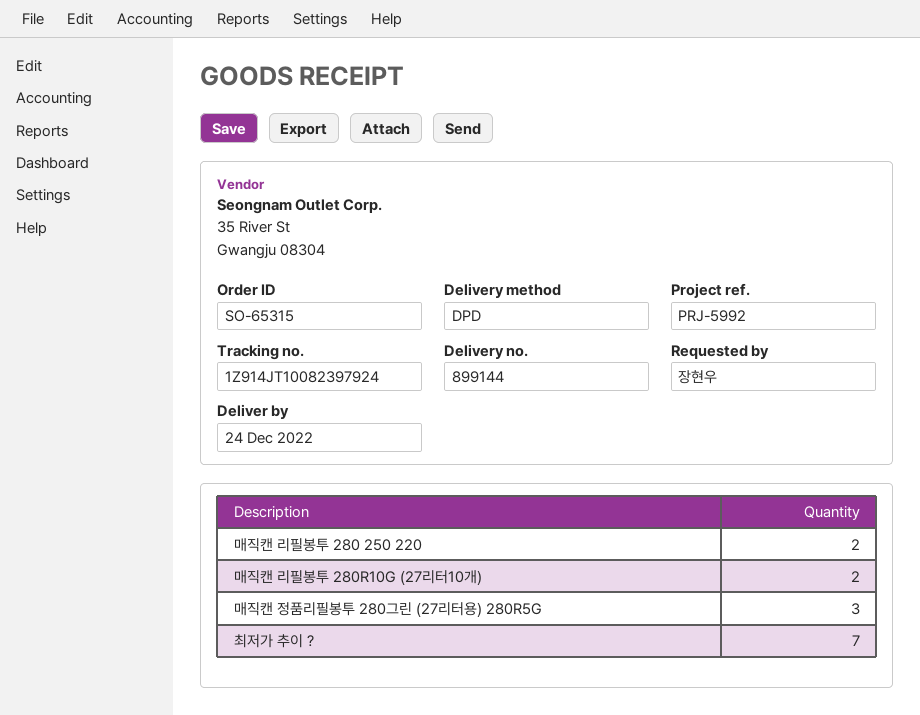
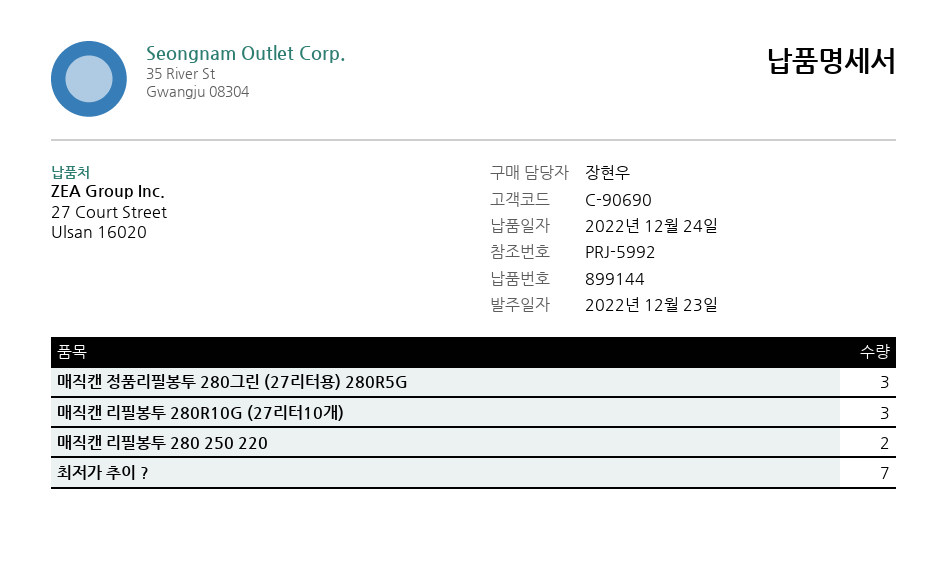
매직캔 리필봉투 280R10G (27리터10개): 2 -> 3

